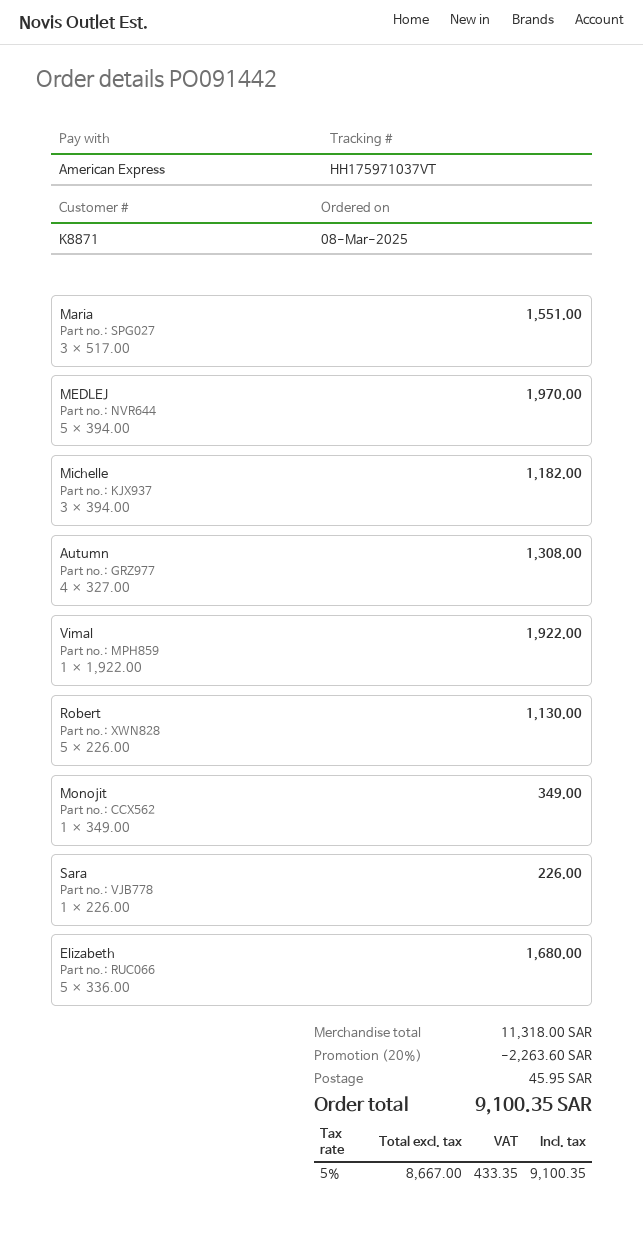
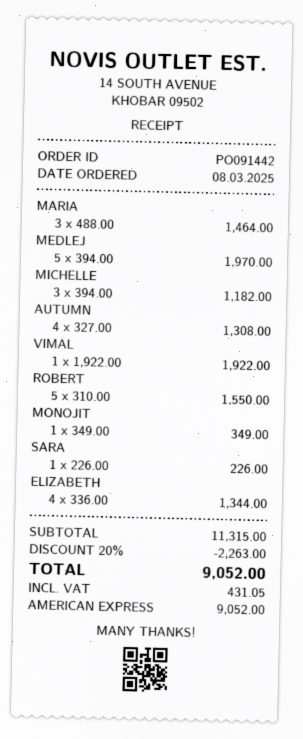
Maria: 3 x 517.00 = 1551.00 -> 3 x 488.00 = 1464.00
Robert: 5 x 226.00 = 1130.00 -> 5 x 310.00 = 1550.00
Elizabeth: 5 x 336.00 = 1680.00 -> 4 x 336.00 = 1344.00
subtotal: 11318.00 -> 11315.00
discount: 20% = 2263.60 -> 20% = 2263.00
shipping: 45.95 -> none
tax: 433.35 -> 431.05
total: 9100.35 -> 9052.00

